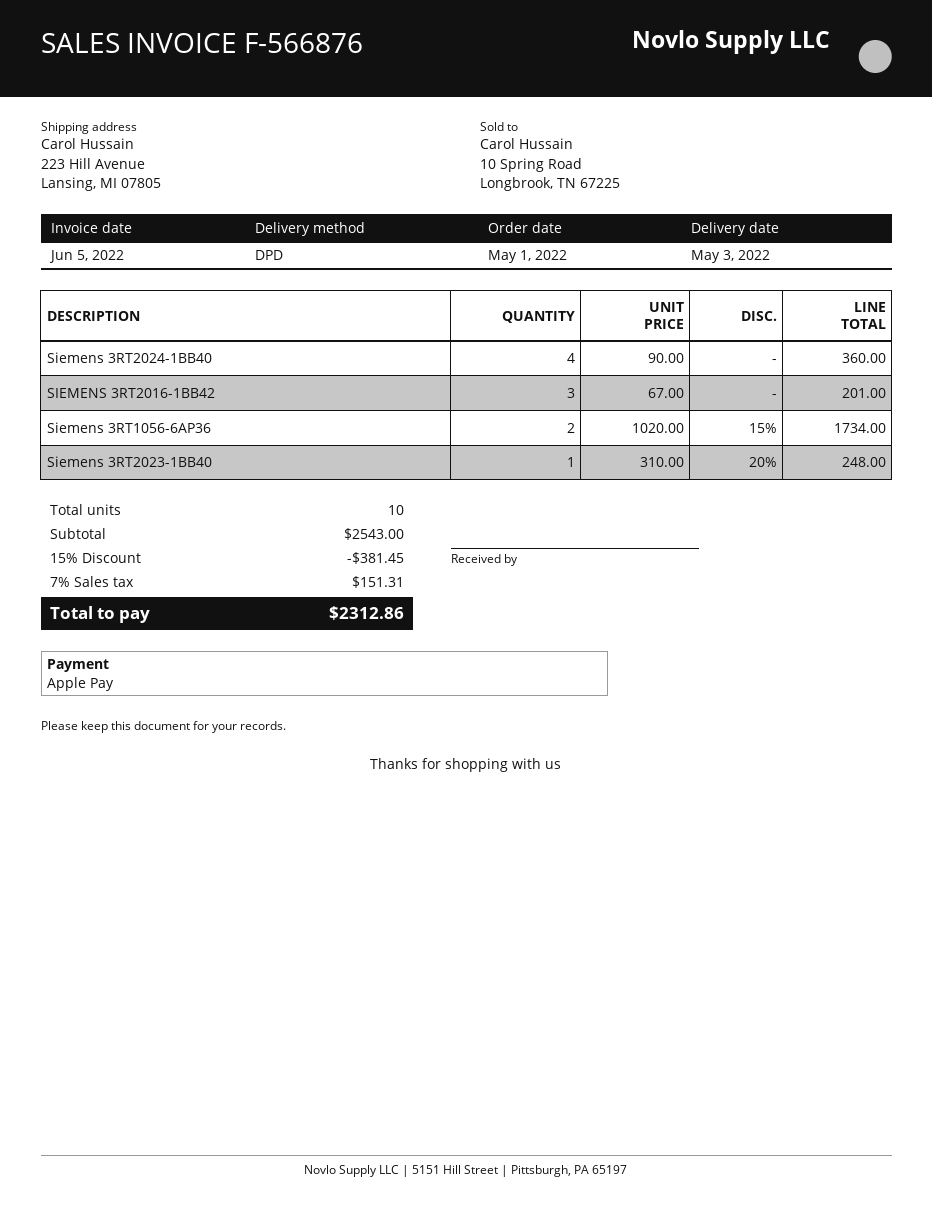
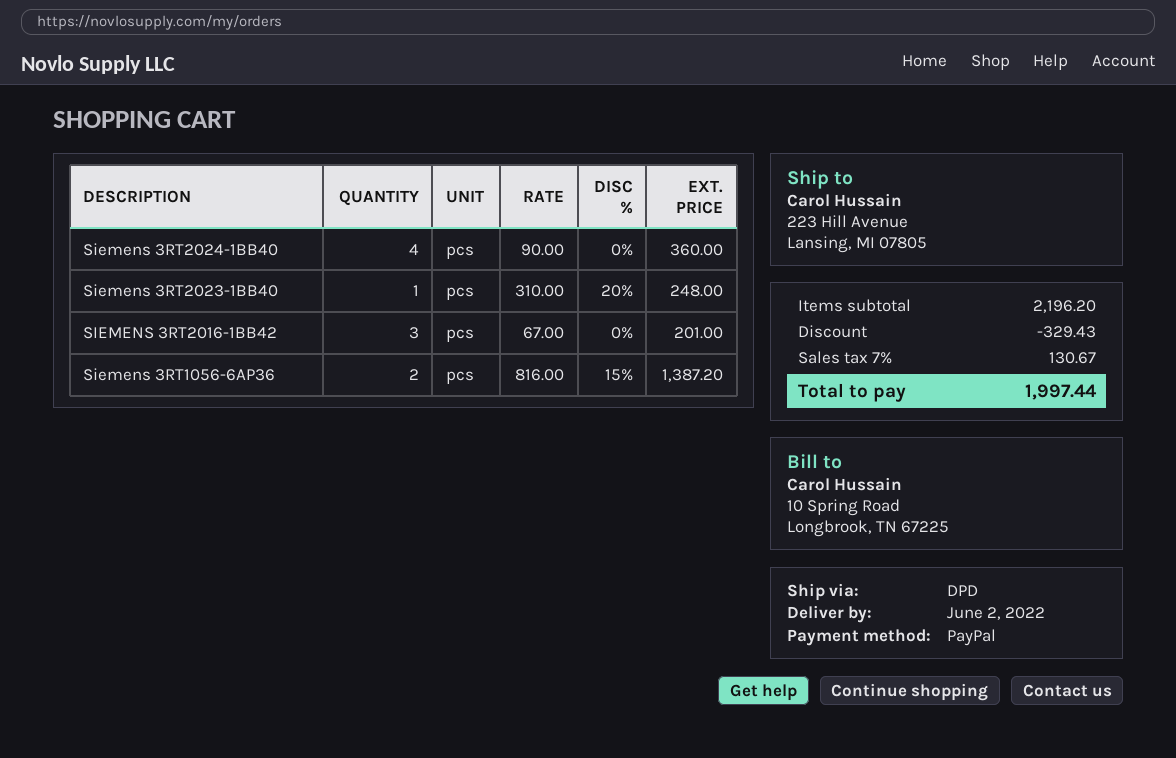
delivery date: 2022-05-03 -> 2022-06-02
payment method: Apple Pay -> PayPal
Siemens 3RT1056-6AP36: 2 x 1020.00 - 15% = 1734.00 -> 2 x 816.00 - 15% = 1387.20
subtotal: 2543.00 -> 2196.20
discount: 381.45 -> 329.43
tax: 7% = 151.31 -> 7% = 130.67
total: 2312.86 -> 1997.44

